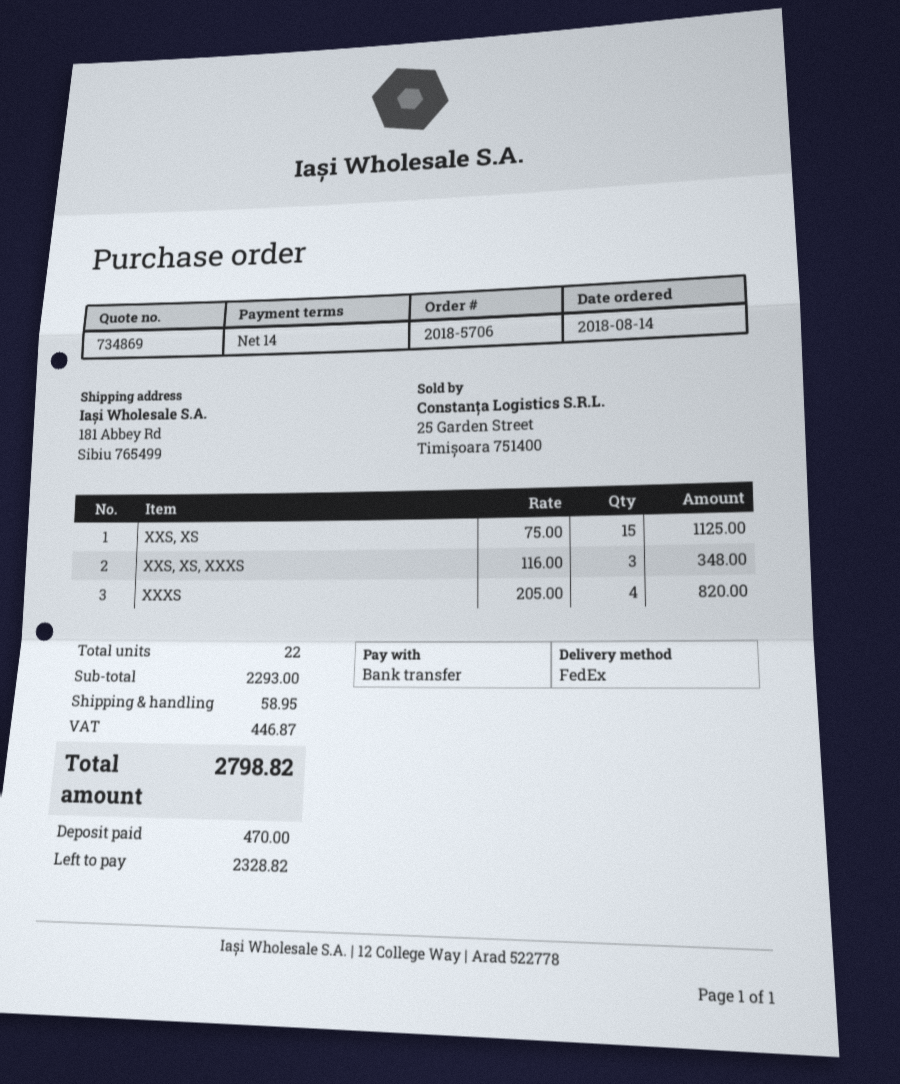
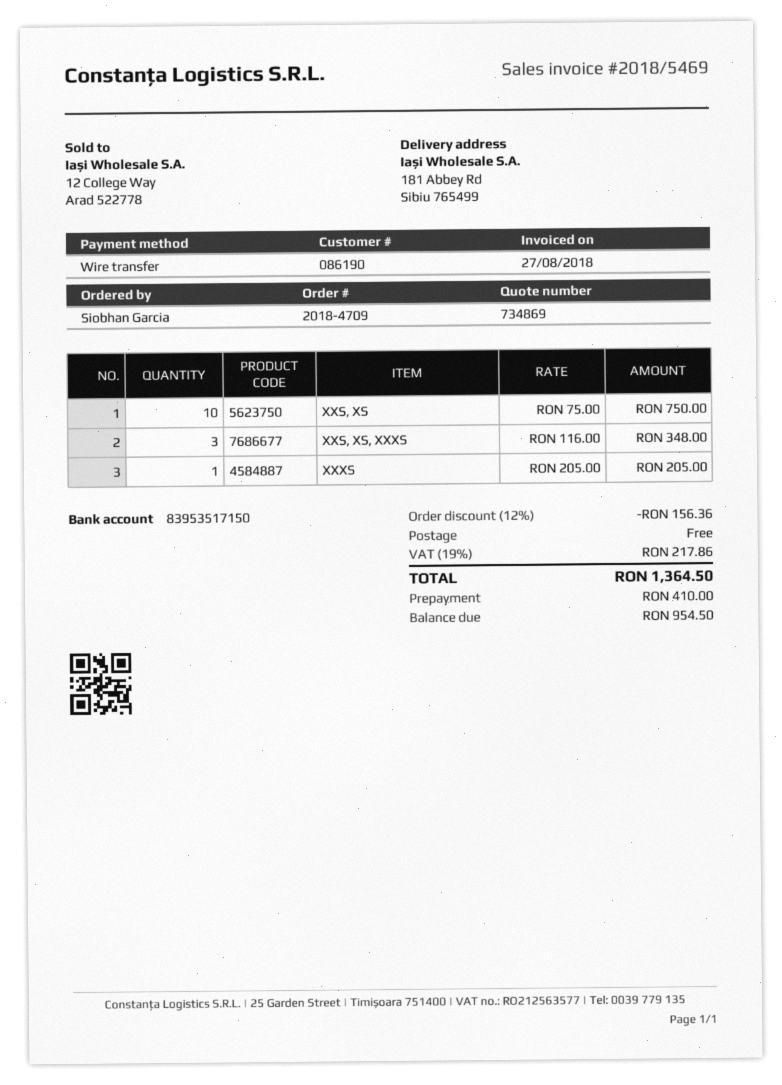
order number: 2018-5706 -> 2018-4709
XXS, XS: 15 x 75.00 = 1125.00 -> 10 x 75.00 = 750.00
XXXS: 4 x 205.00 = 820.00 -> 1 x 205.00 = 205.00
discount: none -> 12% = 156.36
shipping: 58.95 -> 0.00
tax: 446.87 -> 217.86
total: 2798.82 -> 1364.50
deposit: 470.00 -> 410.00
balance: 2328.82 -> 954.50

